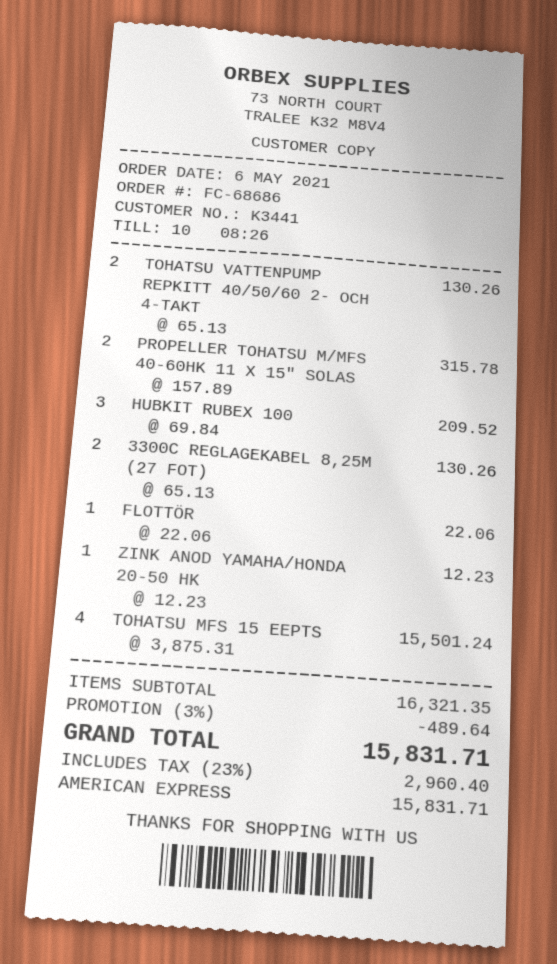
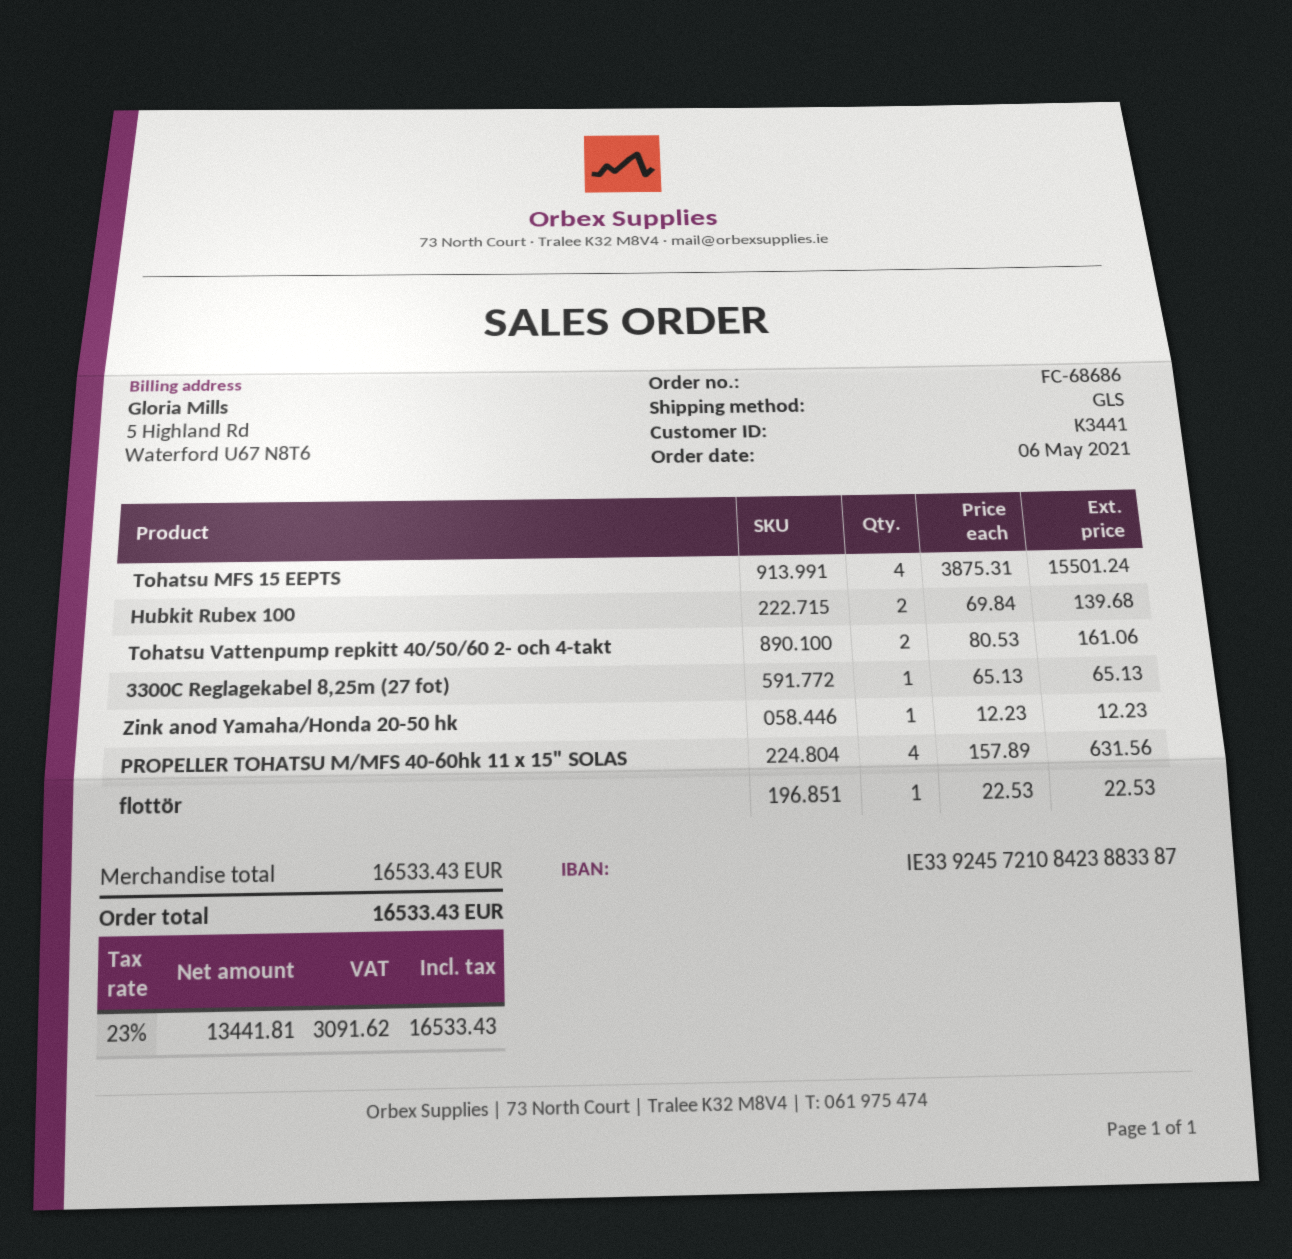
TOHATSU VATTENPUMP REPKITT 40/50/60 2- OCH 4-TAKT: 2 x 65.13 = 130.26 -> 2 x 80.53 = 161.06
PROPELLER TOHATSU M/MFS 40-60HK 11 X 15" SOLAS: 2 x 157.89 = 315.78 -> 4 x 157.89 = 631.56
HUBKIT RUBEX 100: 3 x 69.84 = 209.52 -> 2 x 69.84 = 139.68
3300C REGLAGEKABEL 8,25M (27 FOT): 2 x 65.13 = 130.26 -> 1 x 65.13 = 65.13
FLOTTÖR: 1 x 22.06 = 22.06 -> 1 x 22.53 = 22.53
subtotal: 16321.35 -> 16533.43
discount: 3% = 489.64 -> none
tax: 23% = 2960.40 -> 23% = 3091.62
total: 15831.71 -> 16533.43

